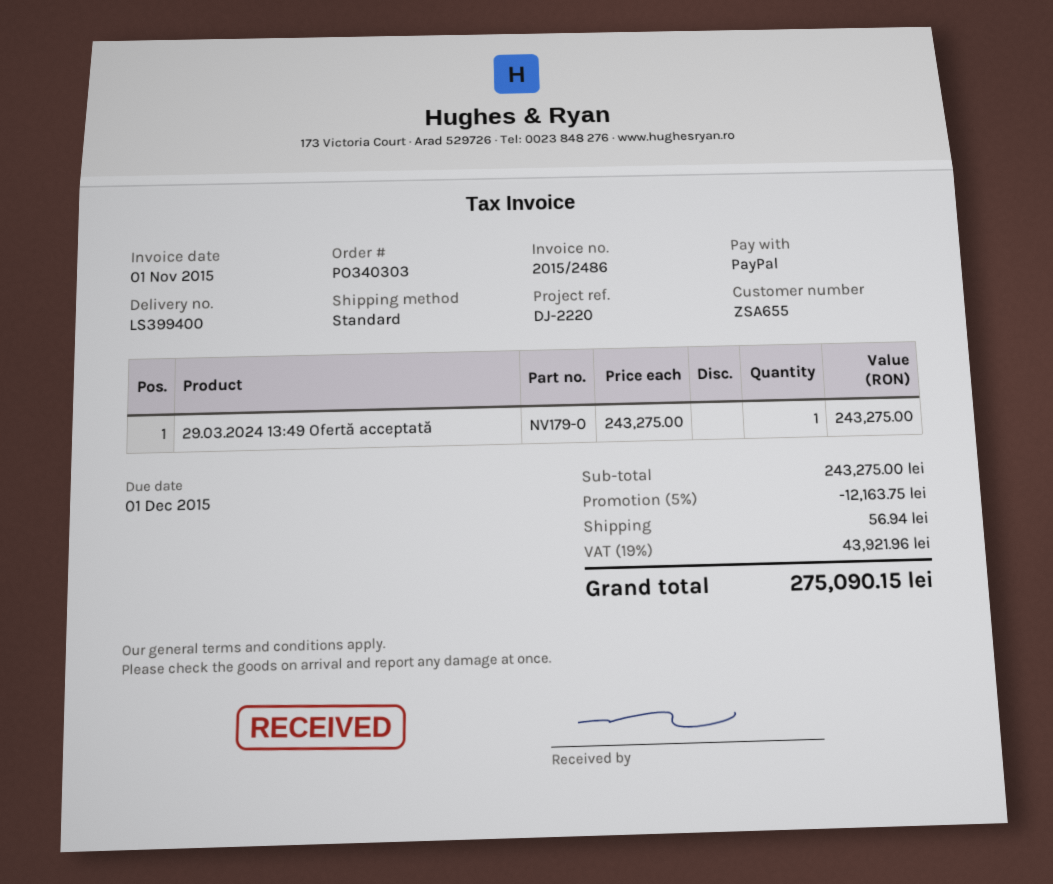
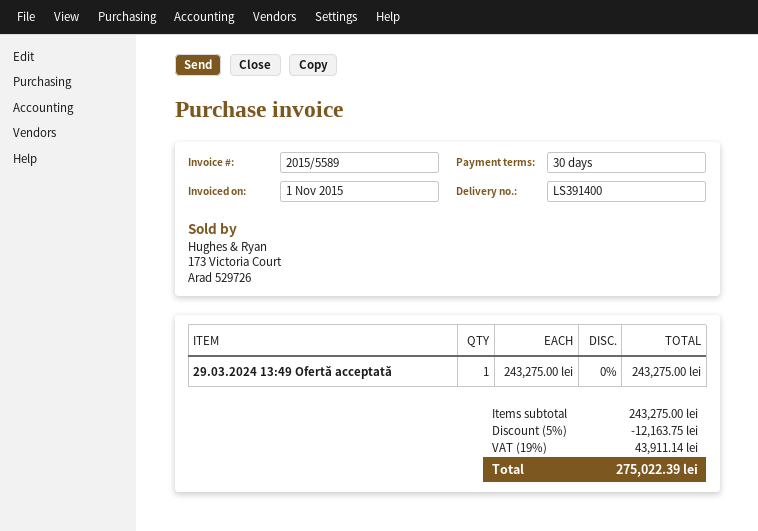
delivery note number: LS399400 -> LS391400
invoice number: 2015/2486 -> 2015/5589
shipping: 56.94 -> none
tax: 19% = 43921.96 -> 19% = 43911.14
total: 275090.15 -> 275022.39

